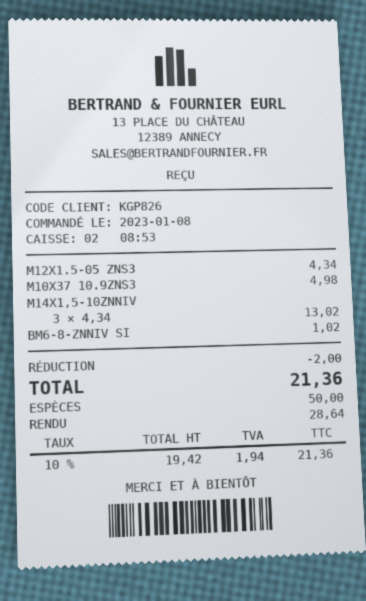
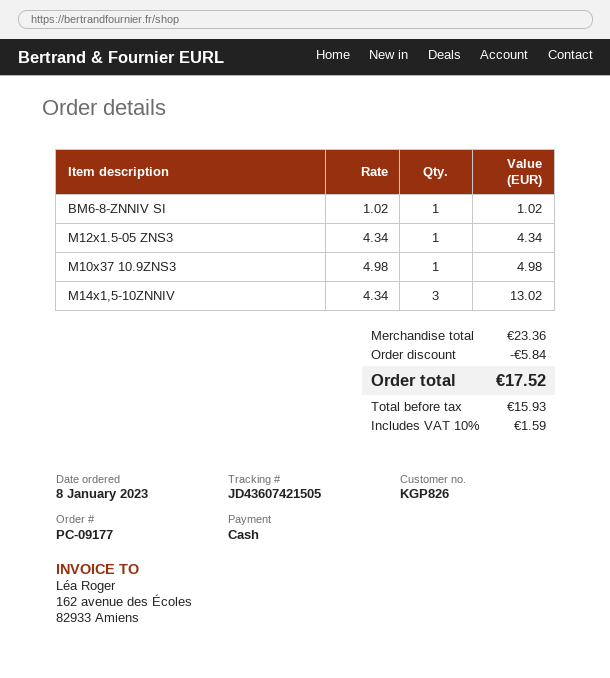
discount: 2.00 -> 5.84
net: 19.42 -> 15.93
tax: 10% = 1.94 -> 10% = 1.59
total: 21.36 -> 17.52

